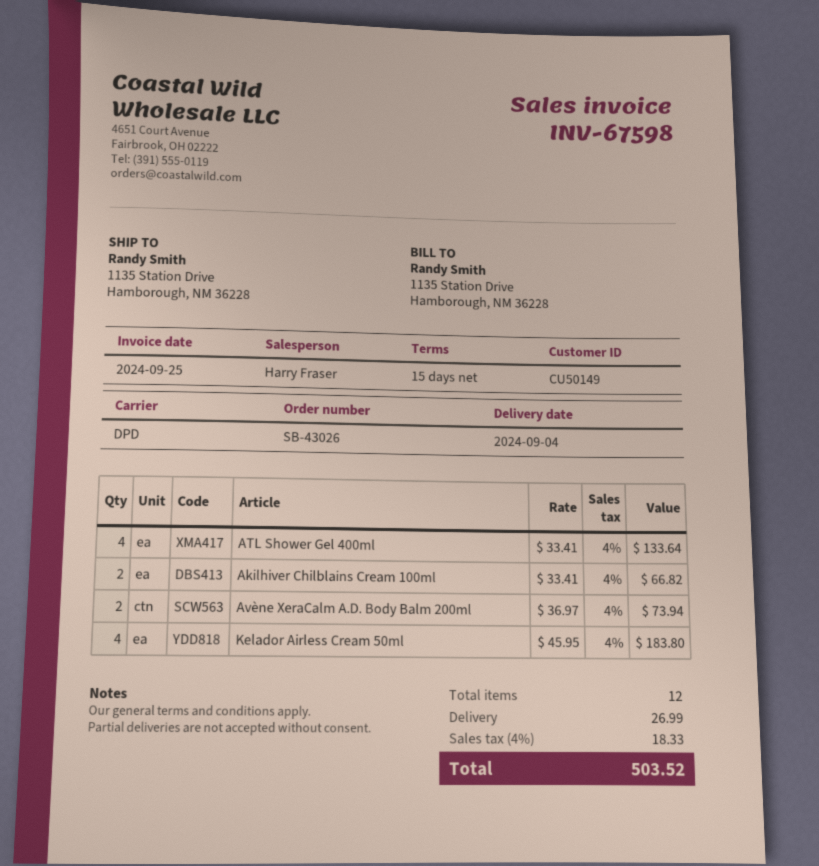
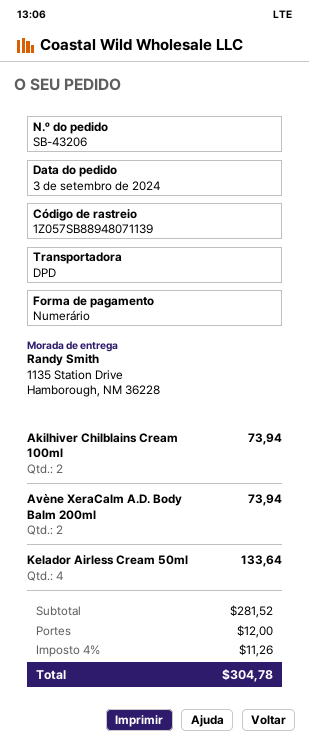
order number: SB-43026 -> SB-43206
ATL Shower Gel 400ml: 4 for 133.64 -> none
Akilhiver Chilblains Cream 100ml: 2 for 66.82 -> 2 for 73.94
Kelador Airless Cream 50ml: 4 for 183.80 -> 4 for 133.64
shipping: 26.99 -> 12.00
tax: 4% = 18.33 -> 4% = 11.26
total: 503.52 -> 304.78

